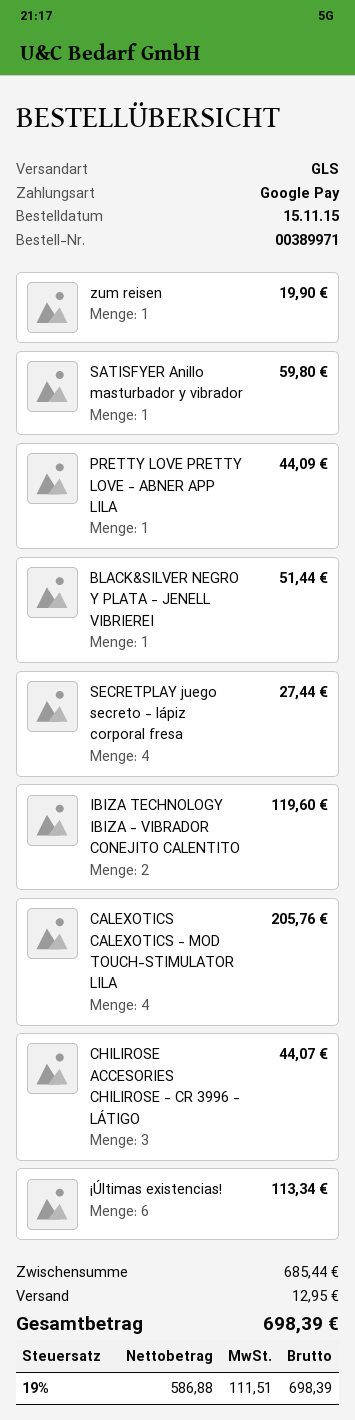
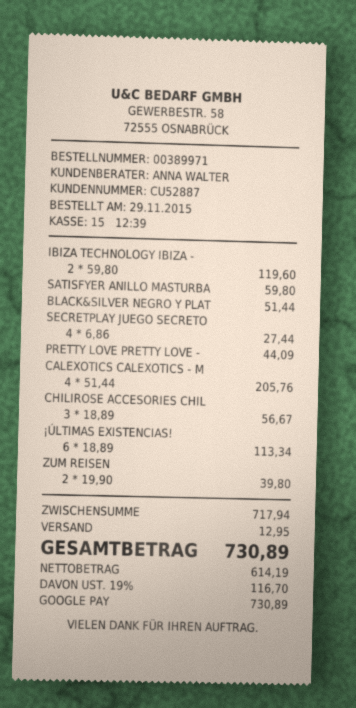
order date: 2015-11-15 -> 2015-11-29
zum reisen: 1 for 19.90 -> 2 for 39.80
CHILIROSE ACCESORIES CHILIROSE - CR 3996 - LÁTIGO: 3 for 44.07 -> 3 for 56.67
subtotal: 685.44 -> 717.94
net: 586.88 -> 614.19
tax: 19% = 111.51 -> 19% = 116.70
total: 698.39 -> 730.89

